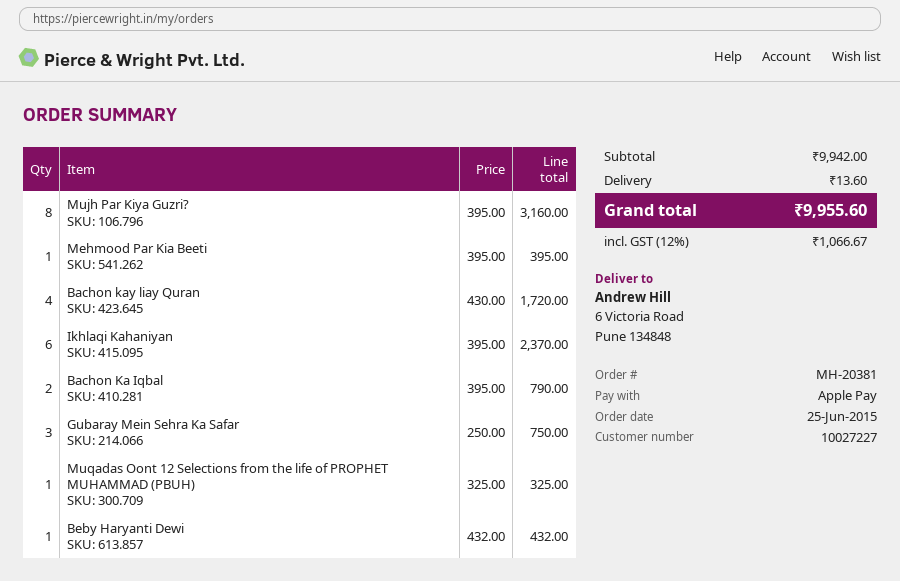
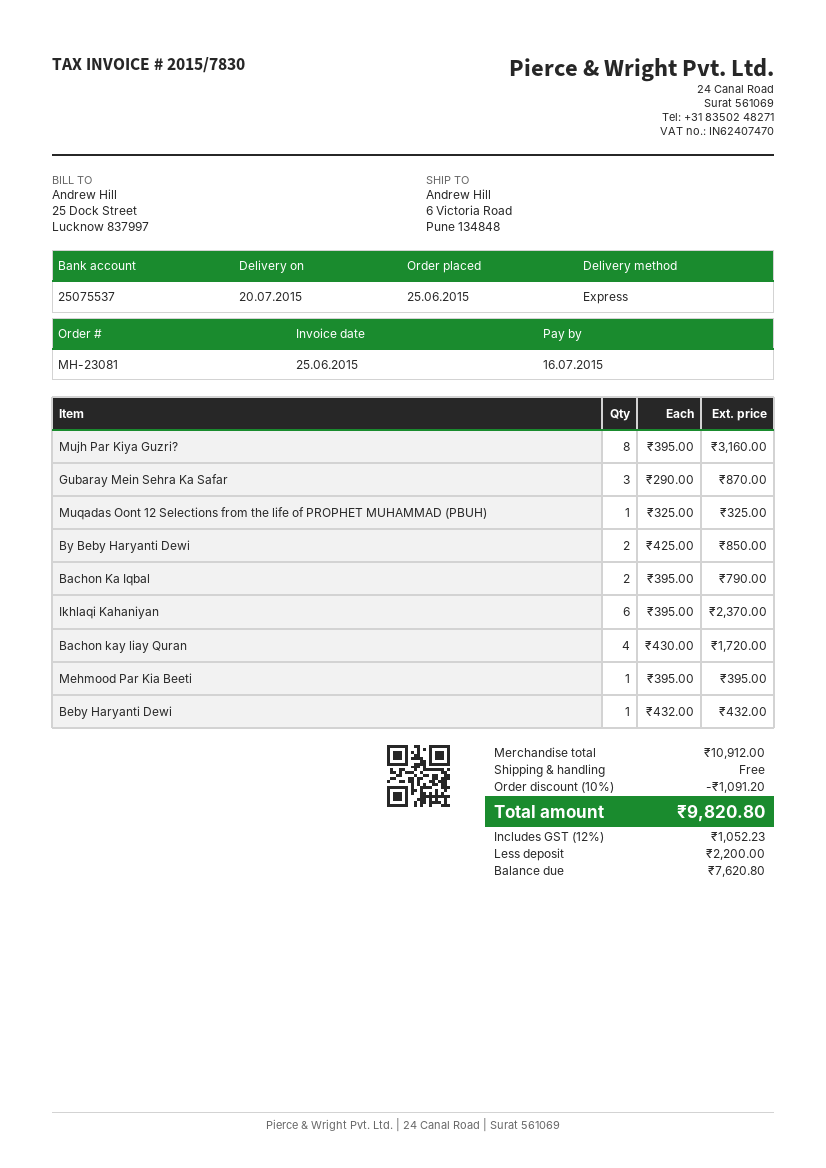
order number: MH-20381 -> MH-23081
Gubaray Mein Sehra Ka Safar: 3 x 250.00 = 750.00 -> 3 x 290.00 = 870.00
By Beby Haryanti Dewi: none -> 2 x 425.00 = 850.00
subtotal: 9942.00 -> 10912.00
discount: none -> 10% = 1091.20
shipping: 13.60 -> 0.00
tax: 12% = 1066.67 -> 12% = 1052.23
total: 9955.60 -> 9820.80

